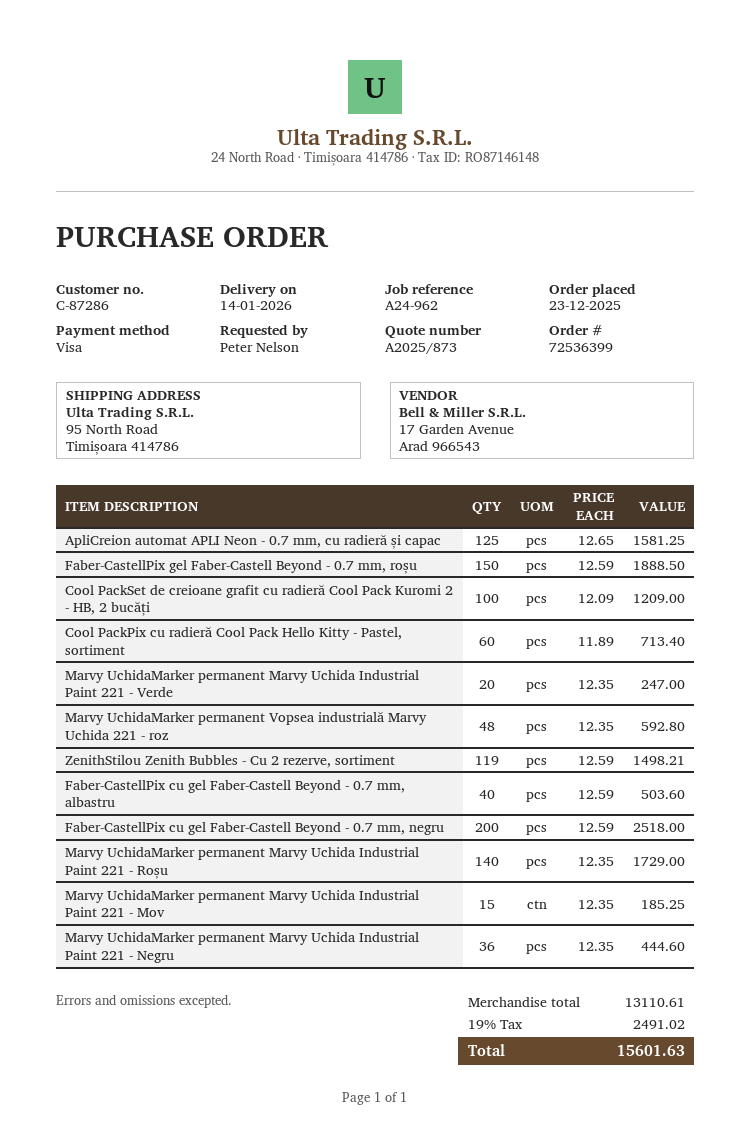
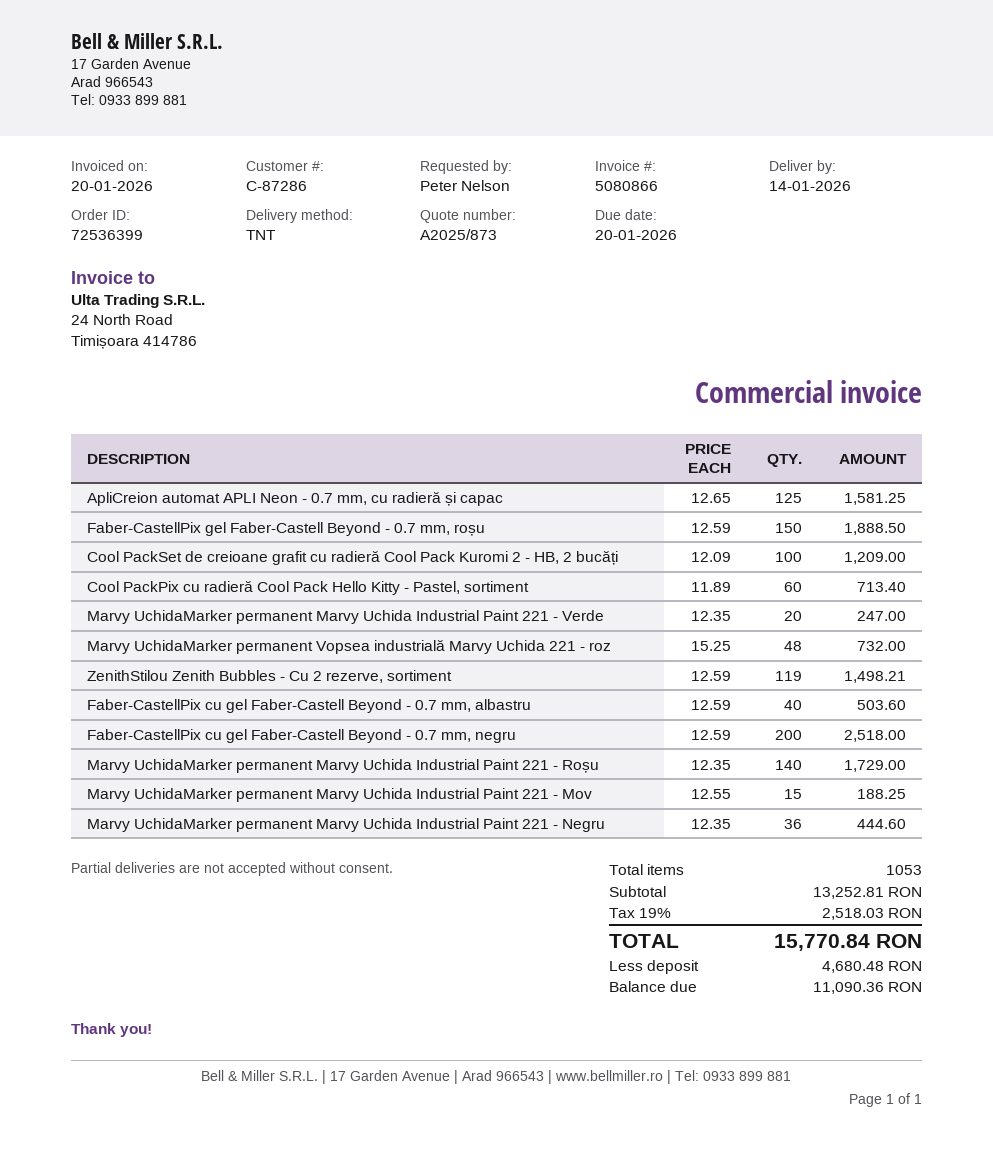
Marvy UchidaMarker permanent Vopsea industrială Marvy Uchida 221 - roz: 48 x 12.35 = 592.80 -> 48 x 15.25 = 732.00
Marvy UchidaMarker permanent Marvy Uchida Industrial Paint 221 - Mov: 15 x 12.35 = 185.25 -> 15 x 12.55 = 188.25
subtotal: 13110.61 -> 13252.81
tax: 19% = 2491.02 -> 19% = 2518.03
total: 15601.63 -> 15770.84

